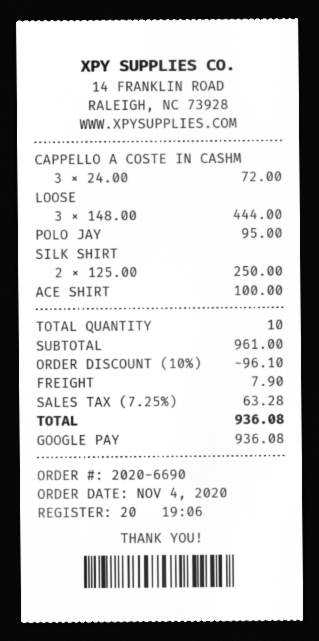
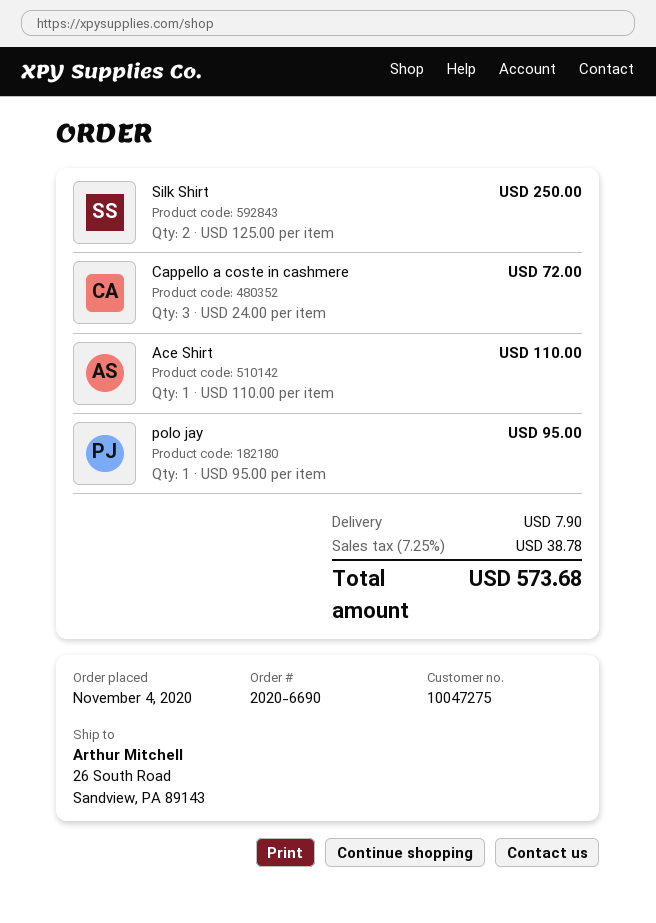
LOOSE: 3 x 148.00 = 444.00 -> none
ACE SHIRT: 1 x 100.00 = 100.00 -> 1 x 110.00 = 110.00
discount: 10% = 96.10 -> none
tax: 7.25% = 63.28 -> 7.25% = 38.78
total: 936.08 -> 573.68

